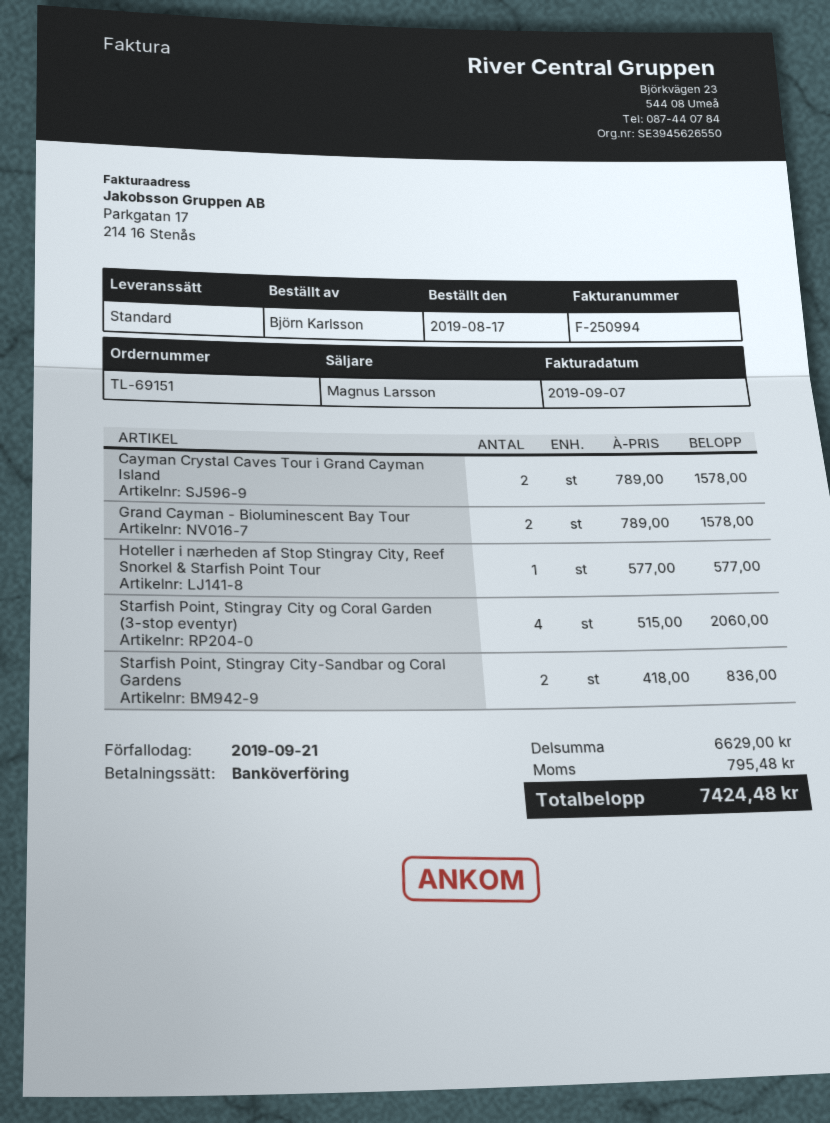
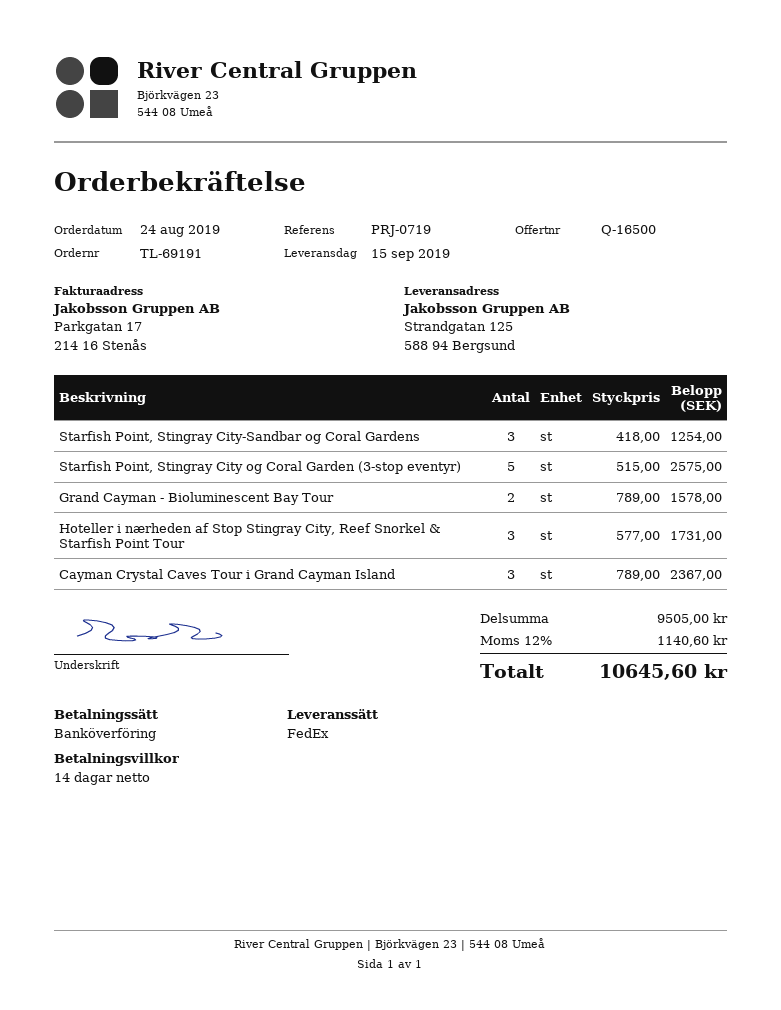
order number: TL-69151 -> TL-69191
order date: 2019-08-17 -> 2019-08-24
shipping method: standard -> FedEx
Cayman Crystal Caves Tour i Grand Cayman Island: 2 x 789.00 = 1578.00 -> 3 x 789.00 = 2367.00
Hoteller i nærheden af Stop Stingray City, Reef Snorkel & Starfish Point Tour: 1 x 577.00 = 577.00 -> 3 x 577.00 = 1731.00
Starfish Point, Stingray City og Coral Garden (3-stop eventyr): 4 x 515.00 = 2060.00 -> 5 x 515.00 = 2575.00
Starfish Point, Stingray City-Sandbar og Coral Gardens: 2 x 418.00 = 836.00 -> 3 x 418.00 = 1254.00
subtotal: 6629.00 -> 9505.00
tax: 795.48 -> 1140.60
total: 7424.48 -> 10645.60

